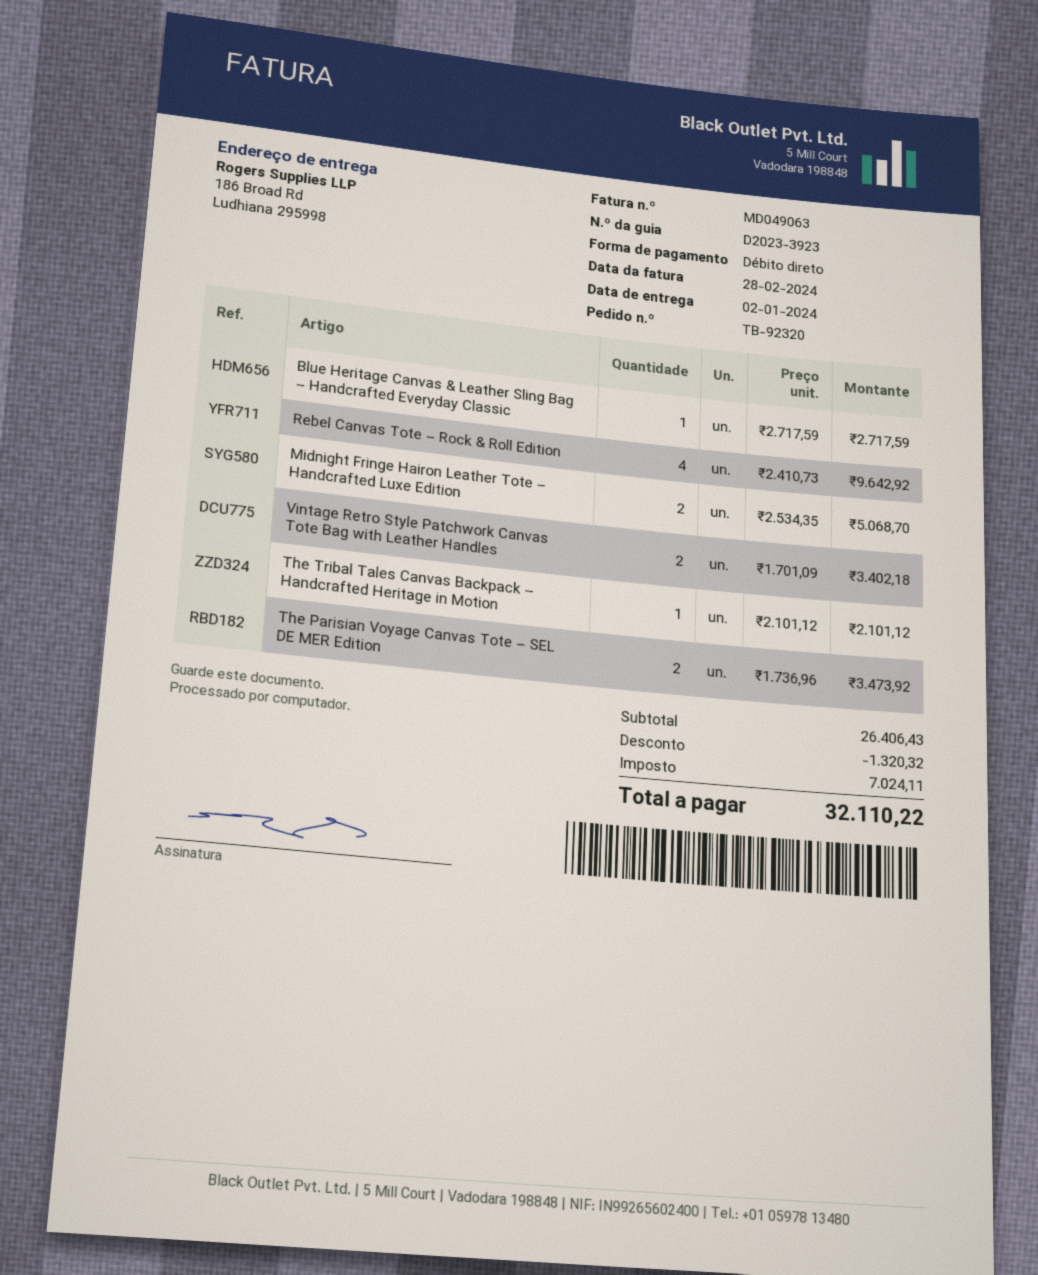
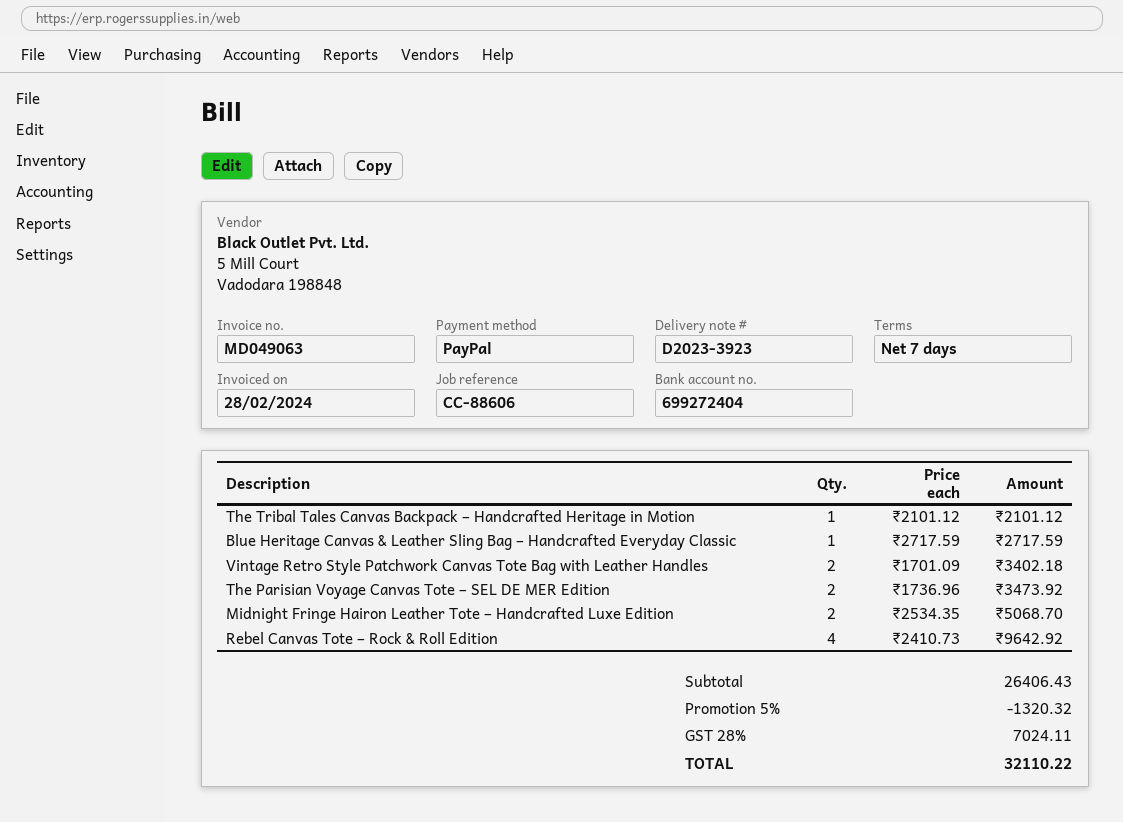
payment method: direct debit -> PayPal

